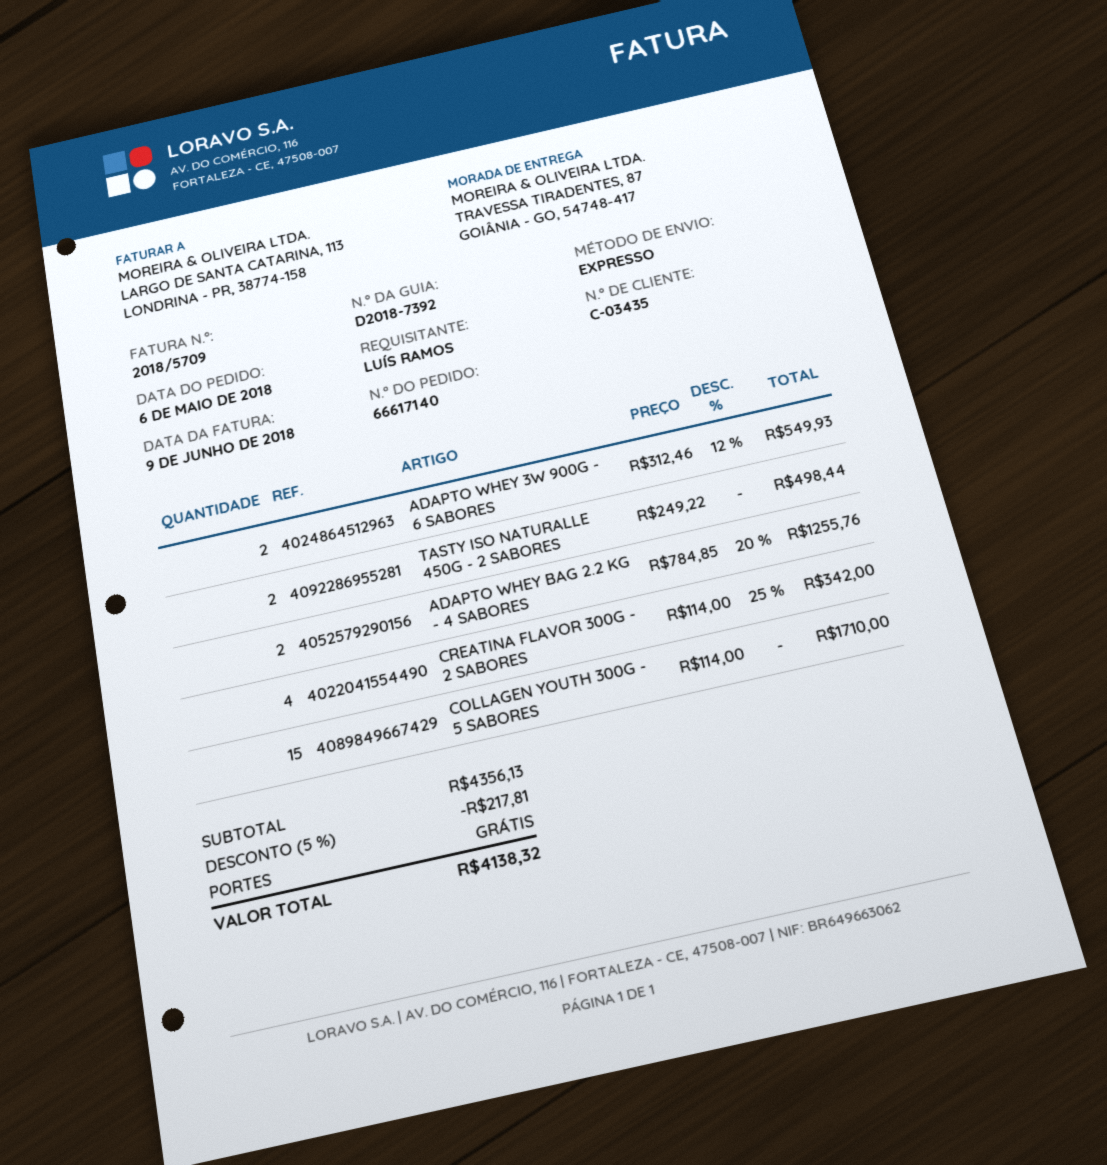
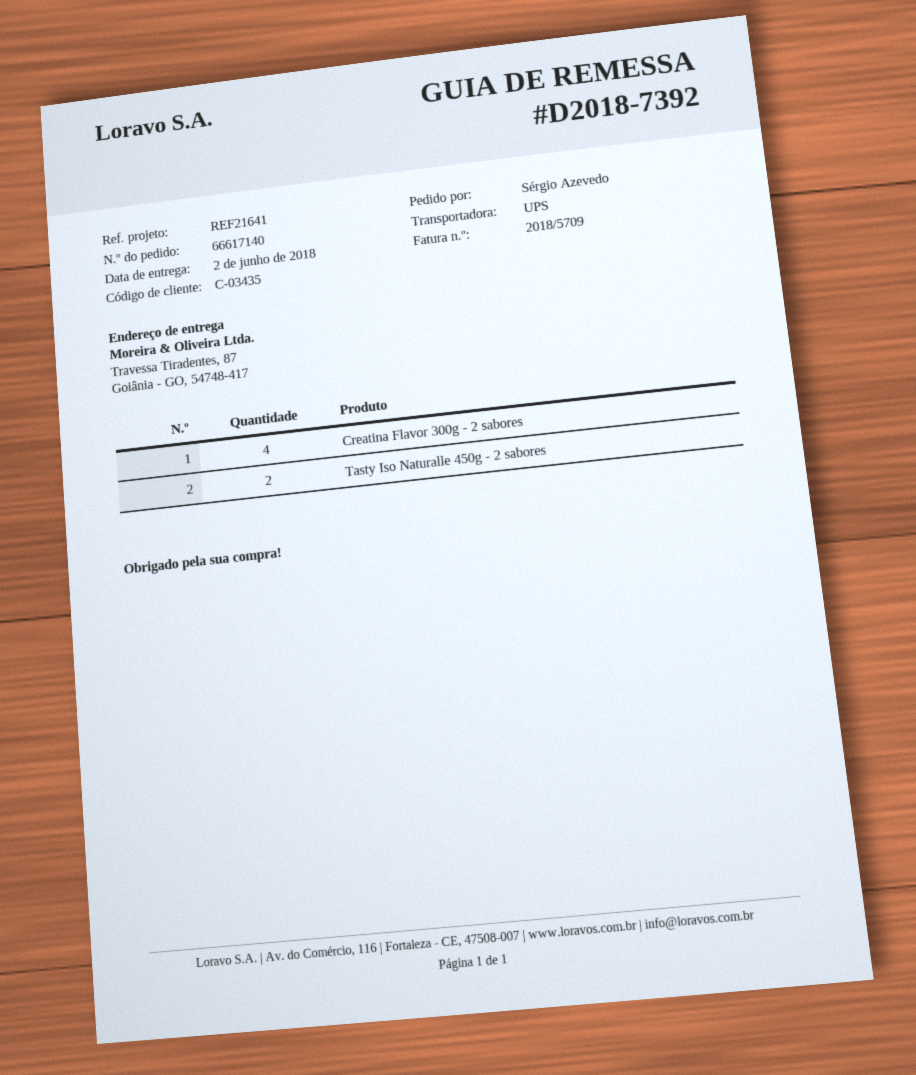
ordered by: LUÍS RAMOS -> Sérgio Azevedo
shipping method: express -> UPS
ADAPTO WHEY 3W 900G - 6 SABORES: 2 -> none
ADAPTO WHEY BAG 2.2 KG - 4 SABORES: 2 -> none
COLLAGEN YOUTH 300G - 5 SABORES: 15 -> none

